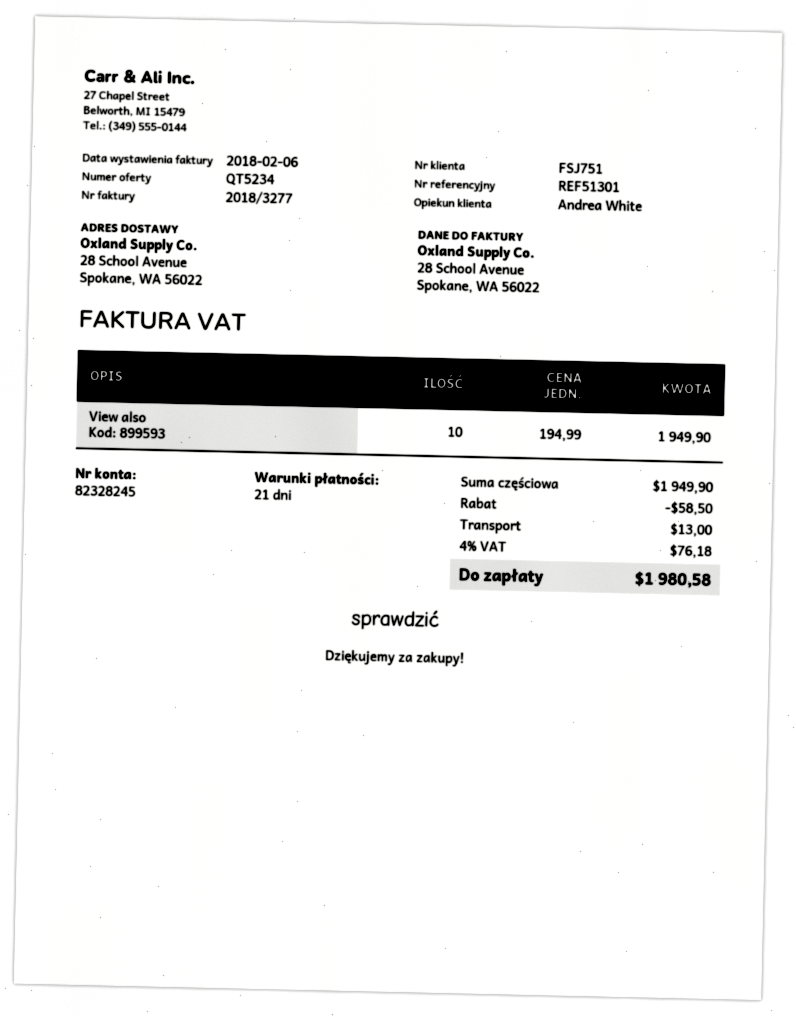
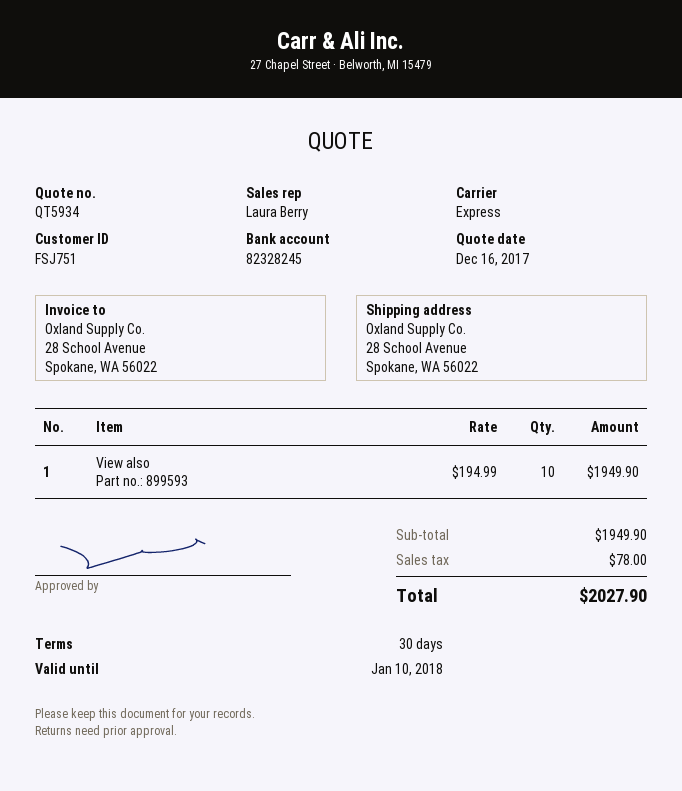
quote number: QT5234 -> QT5934
payment terms: 21 days -> 30 days
sales rep: Andrea White -> Laura Berry
discount: 58.50 -> none
shipping: 13.00 -> none
tax: 76.18 -> 78.00
total: 1980.58 -> 2027.90

